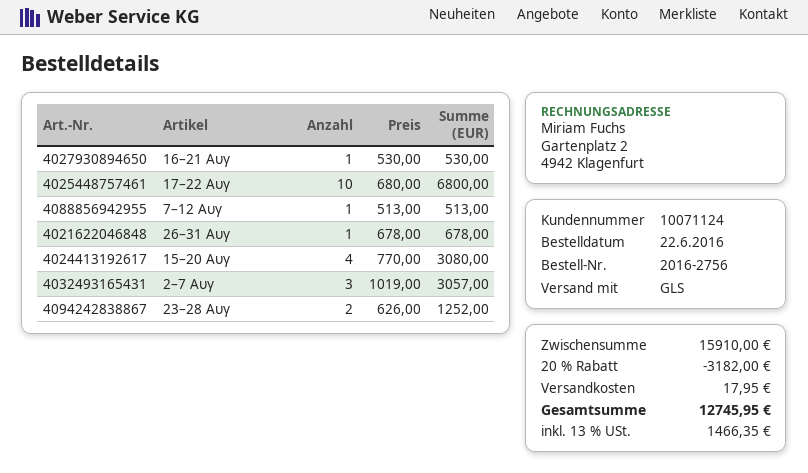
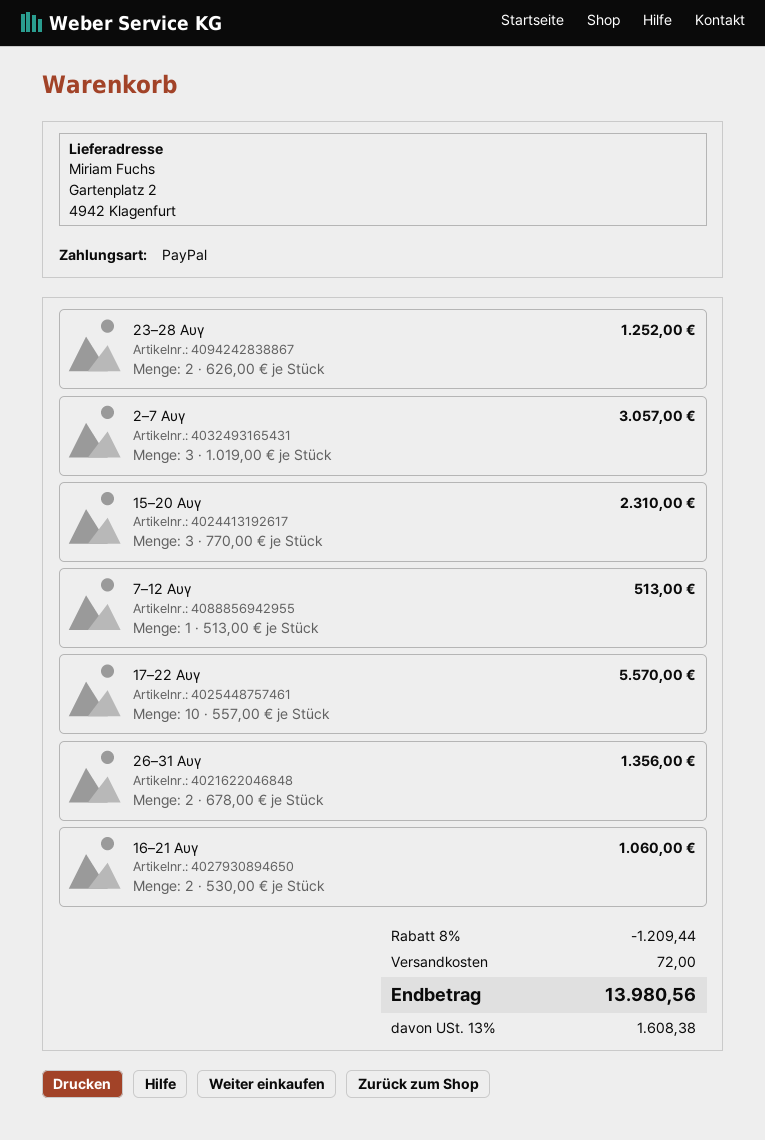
16–21 Αυγ: 1 x 530.00 = 530.00 -> 2 x 530.00 = 1060.00
17–22 Αυγ: 10 x 680.00 = 6800.00 -> 10 x 557.00 = 5570.00
26–31 Αυγ: 1 x 678.00 = 678.00 -> 2 x 678.00 = 1356.00
15–20 Αυγ: 4 x 770.00 = 3080.00 -> 3 x 770.00 = 2310.00
discount: 20% = 3182.00 -> 8% = 1209.44
shipping: 17.95 -> 72.00
tax: 13% = 1466.35 -> 13% = 1608.38
total: 12745.95 -> 13980.56

